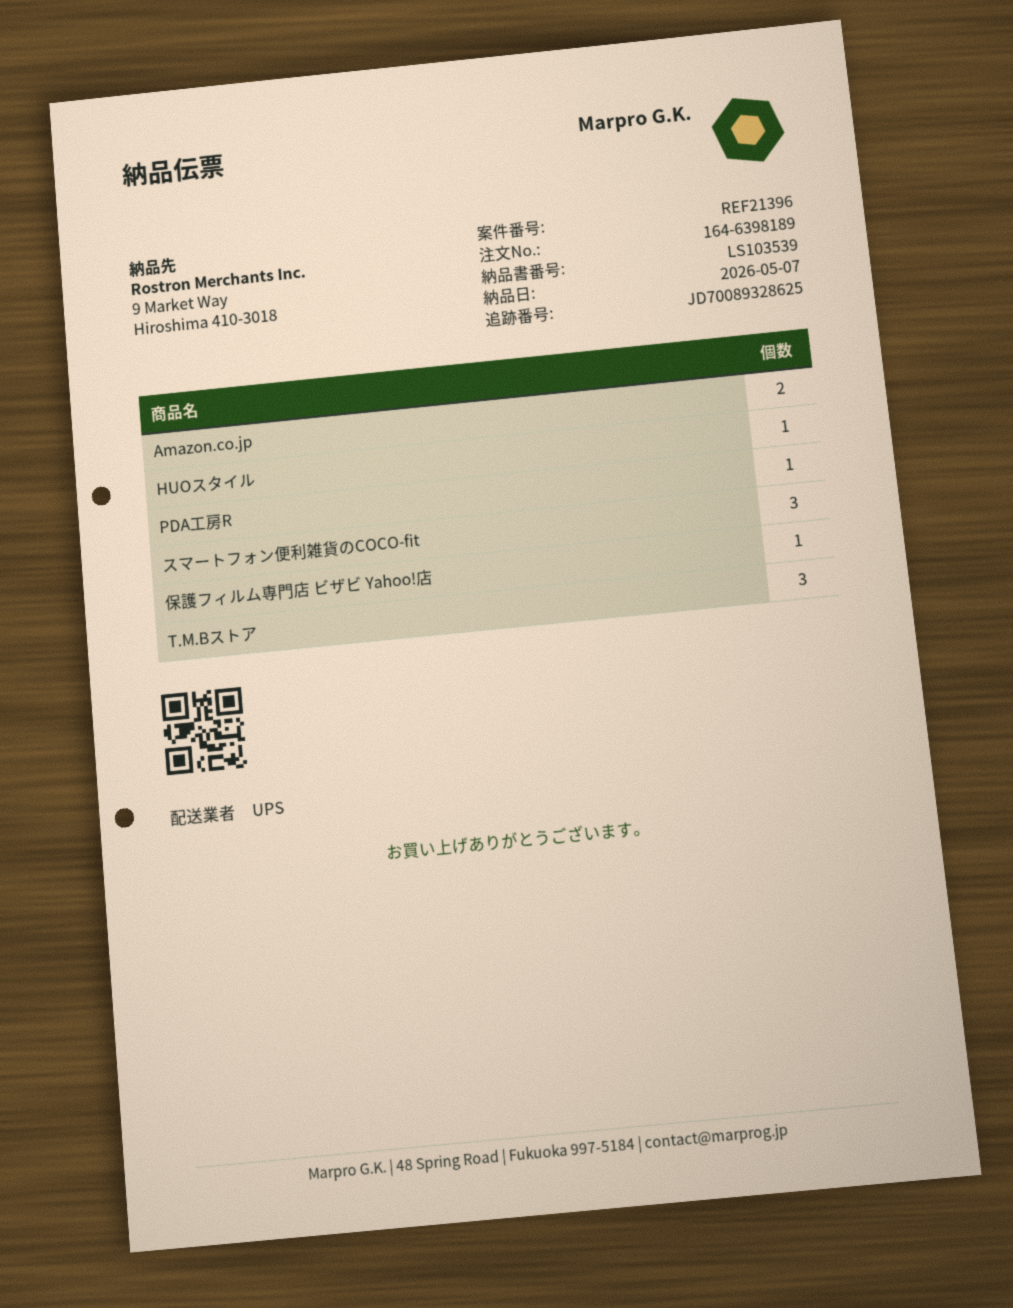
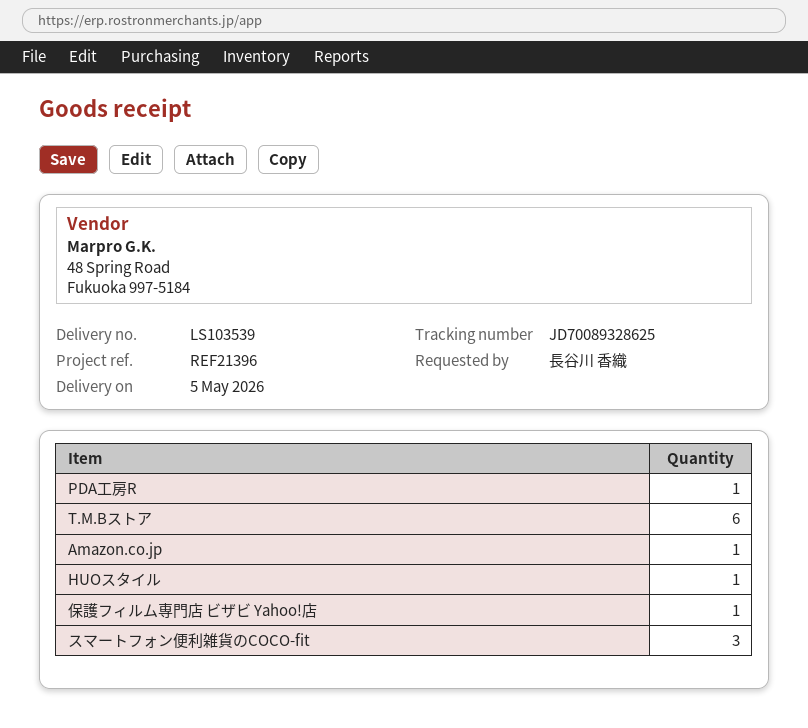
delivery date: 2026-05-07 -> 2026-05-05
Amazon.co.jp: 2 -> 1
T.M.Bストア: 3 -> 6

